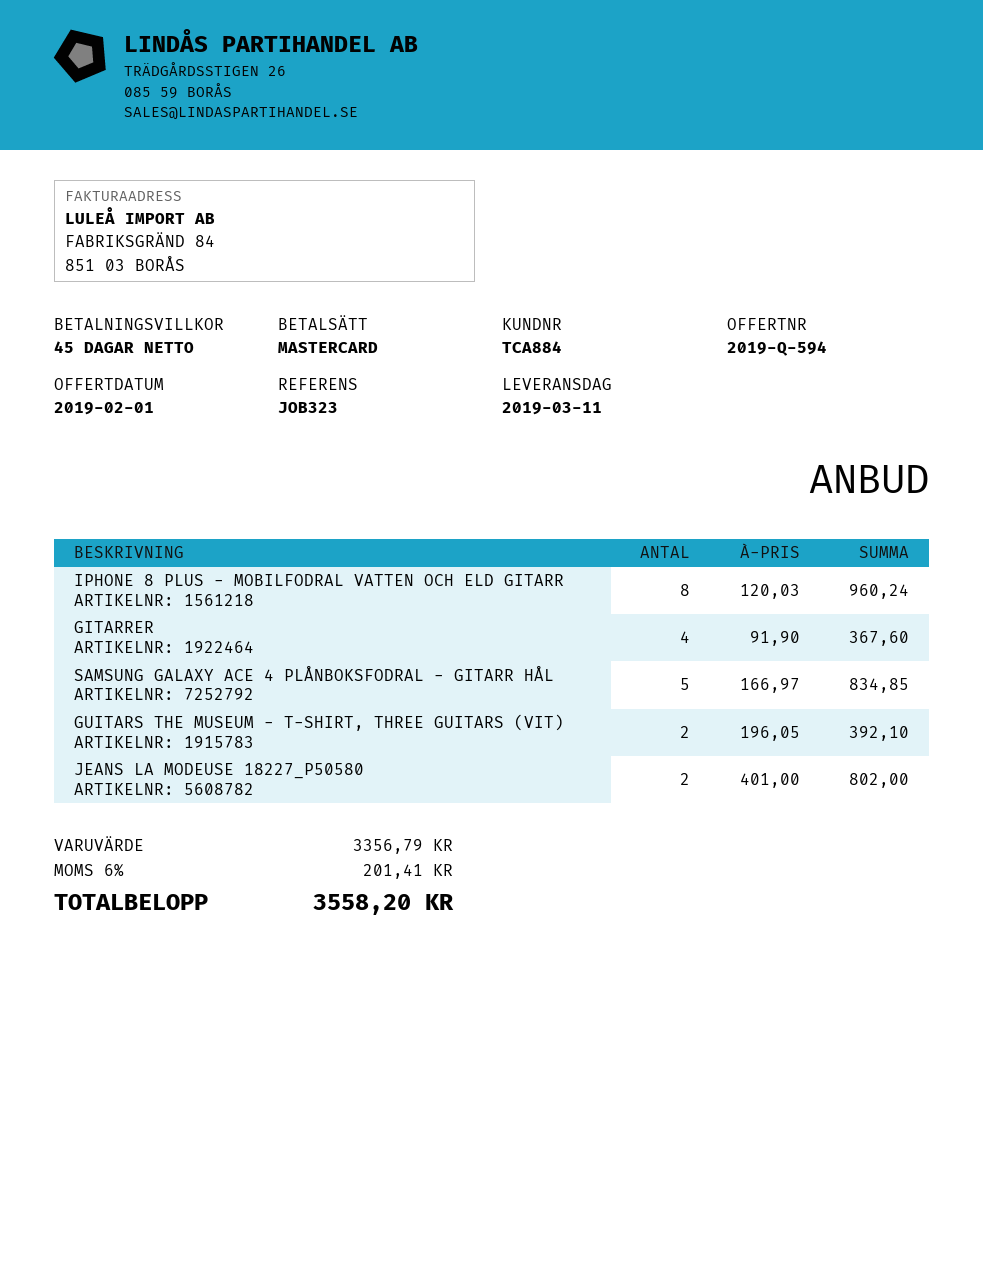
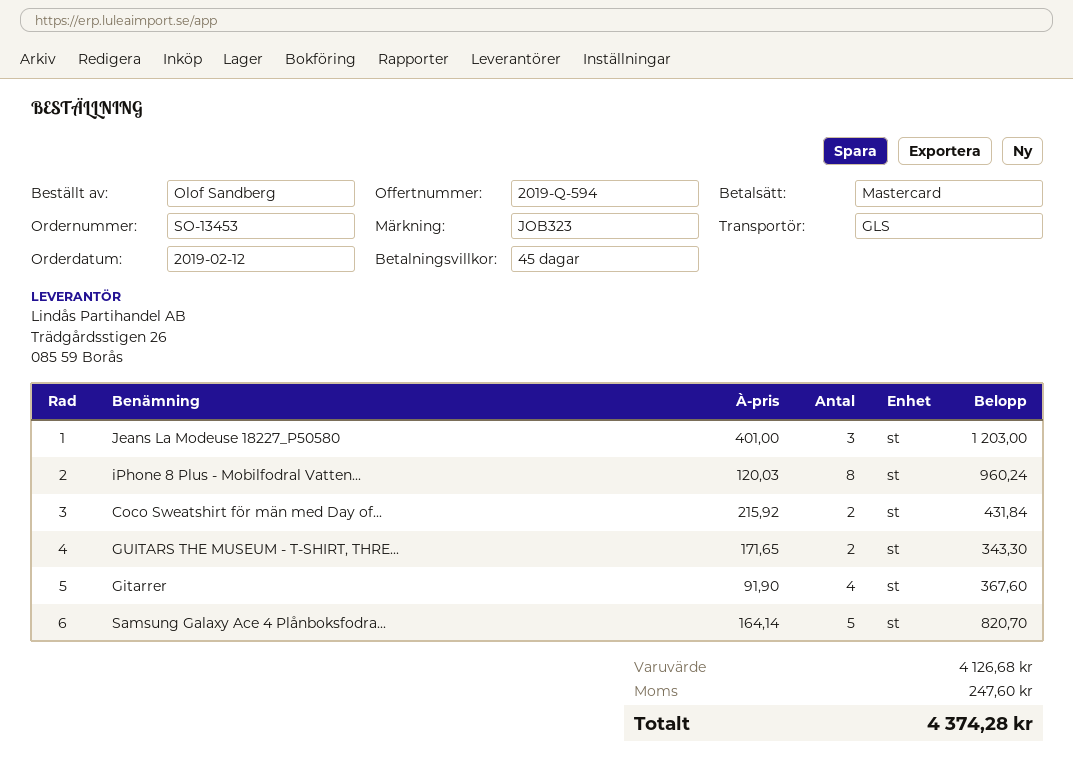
SAMSUNG GALAXY ACE 4 PLÅNBOKSFODRAL - GITARR HÅL: 5 x 166.97 = 834.85 -> 5 x 164.14 = 820.70
GUITARS THE MUSEUM - T-SHIRT, THREE GUITARS (VIT): 2 x 196.05 = 392.10 -> 2 x 171.65 = 343.30
JEANS LA MODEUSE 18227_P50580: 2 x 401.00 = 802.00 -> 3 x 401.00 = 1203.00
Coco Sweatshirt för män med Day of...: none -> 2 x 215.92 = 431.84
subtotal: 3356.79 -> 4126.68
tax: 201.41 -> 247.60
total: 3558.20 -> 4374.28

